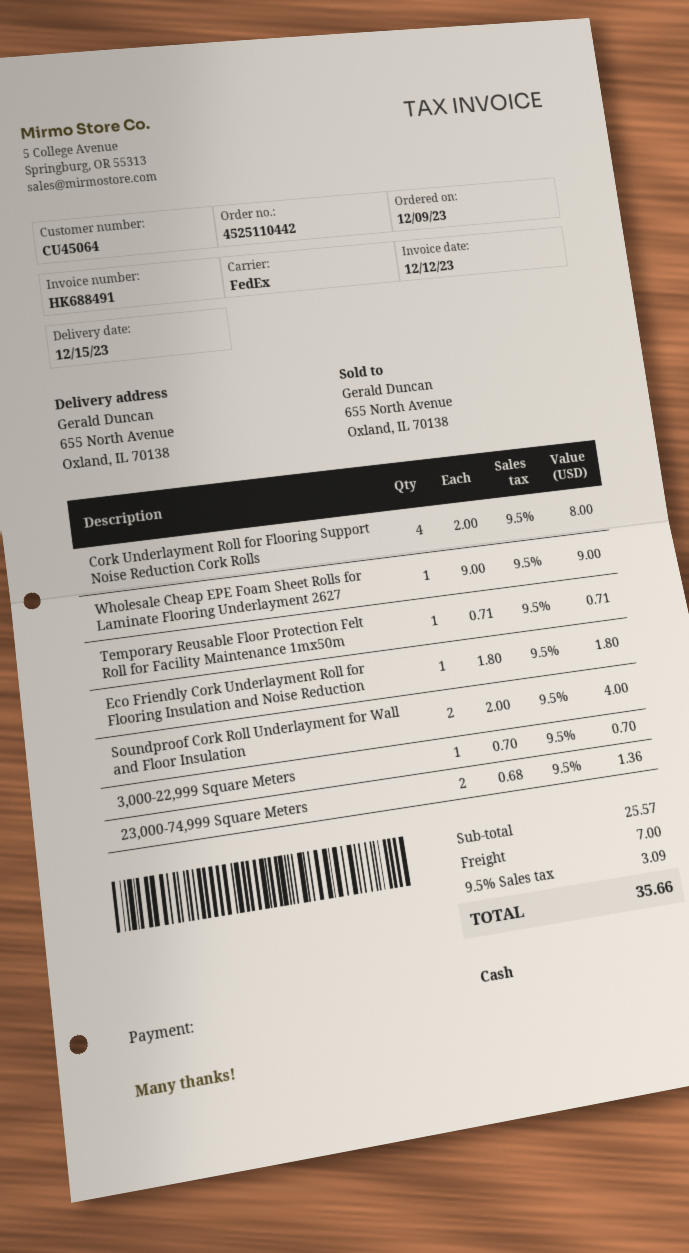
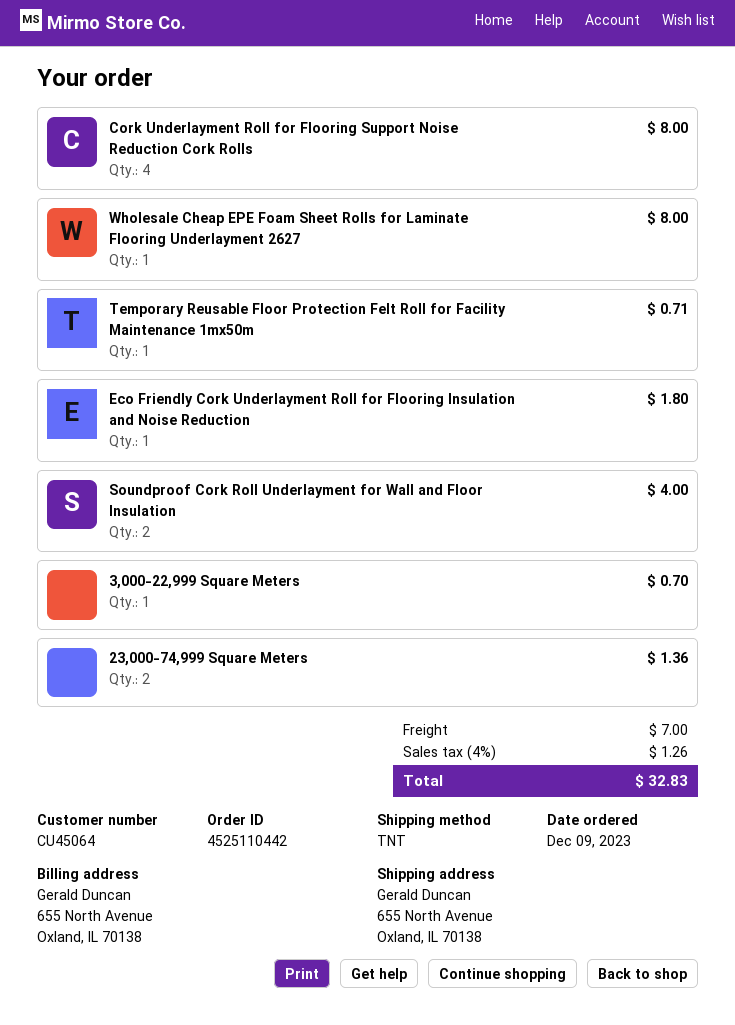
shipping method: FedEx -> TNT
Wholesale Cheap EPE Foam Sheet Rolls for Laminate Flooring Underlayment 2627: 1 for 9.00 -> 1 for 8.00
tax: 9.5% = 3.09 -> 4% = 1.26
total: 35.66 -> 32.83

